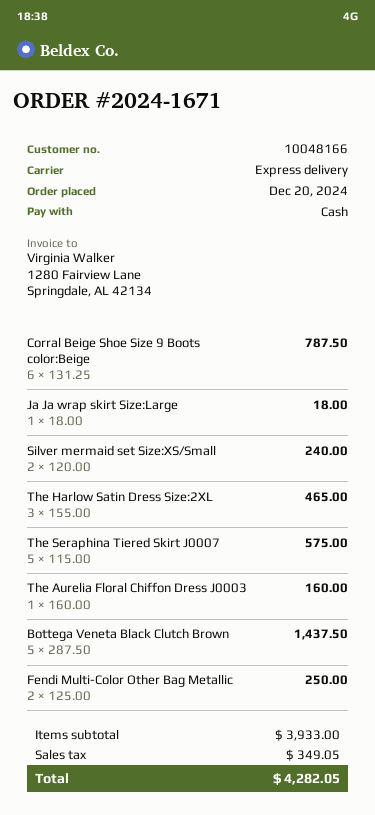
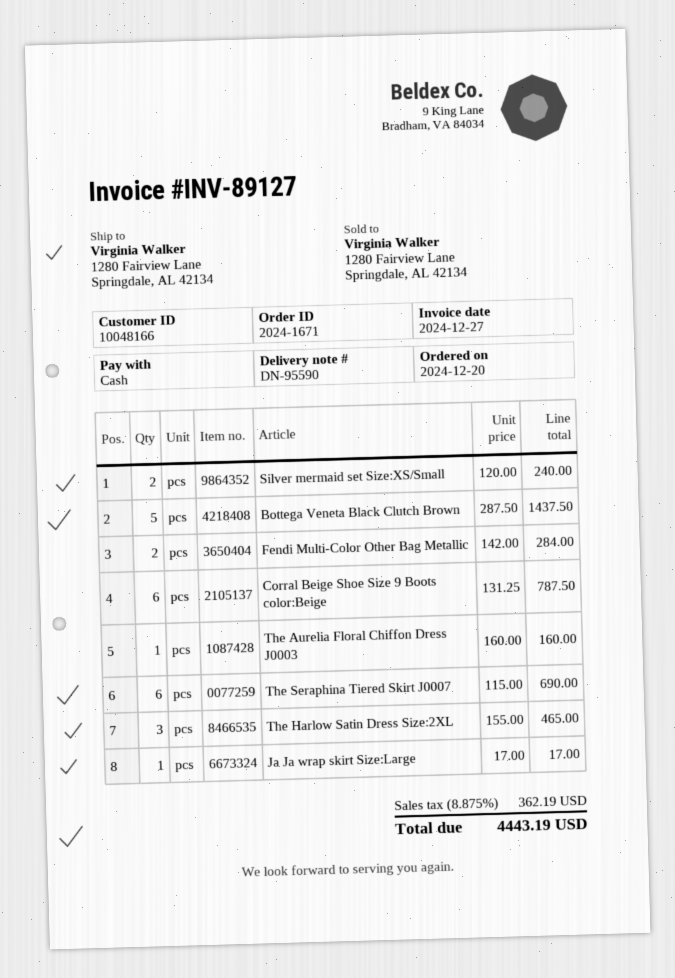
Ja Ja wrap skirt Size:Large: 1 x 18.00 = 18.00 -> 1 x 17.00 = 17.00
The Seraphina Tiered Skirt J0007: 5 x 115.00 = 575.00 -> 6 x 115.00 = 690.00
Fendi Multi-Color Other Bag Metallic: 2 x 125.00 = 250.00 -> 2 x 142.00 = 284.00
tax: 349.05 -> 362.19
total: 4282.05 -> 4443.19

